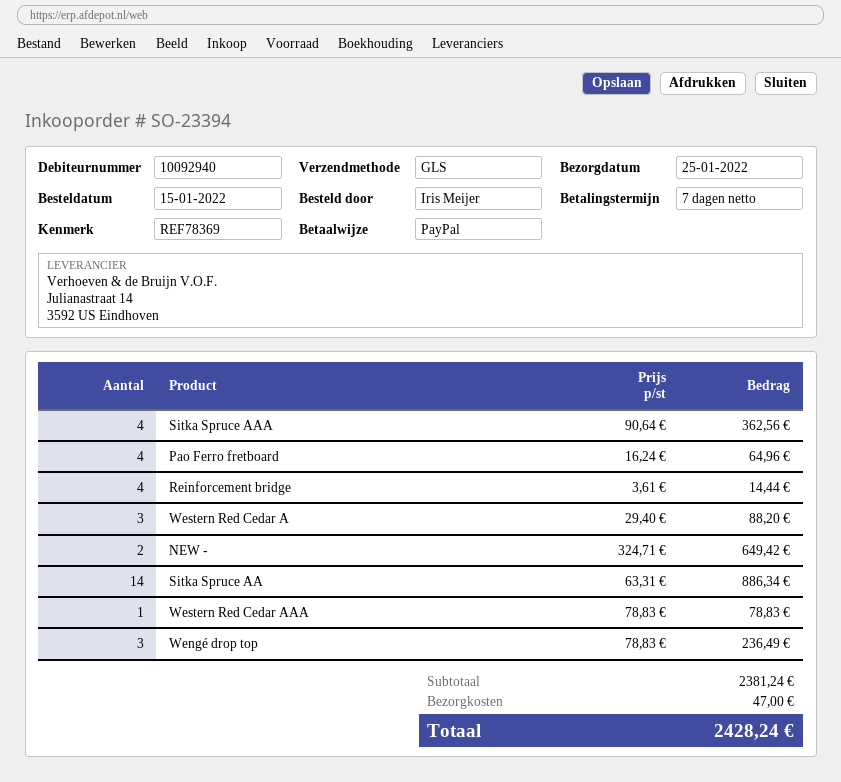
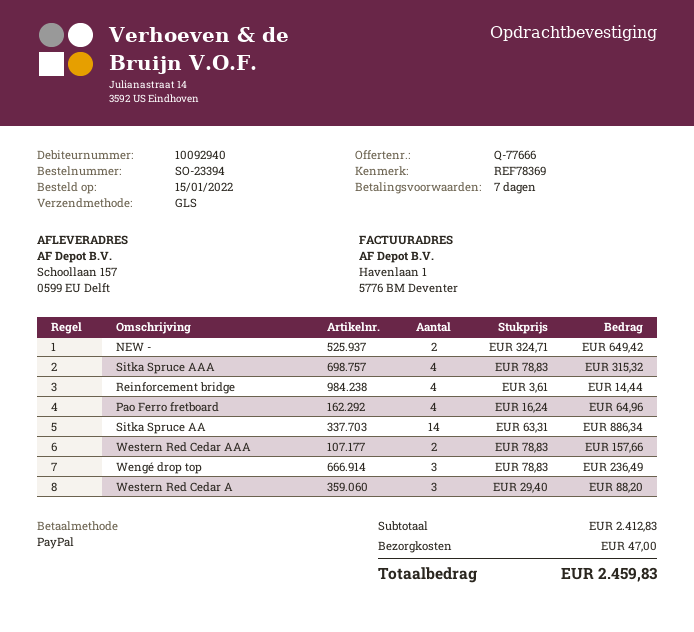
Sitka Spruce AAA: 4 x 90.64 = 362.56 -> 4 x 78.83 = 315.32
Western Red Cedar AAA: 1 x 78.83 = 78.83 -> 2 x 78.83 = 157.66
subtotal: 2381.24 -> 2412.83
total: 2428.24 -> 2459.83

